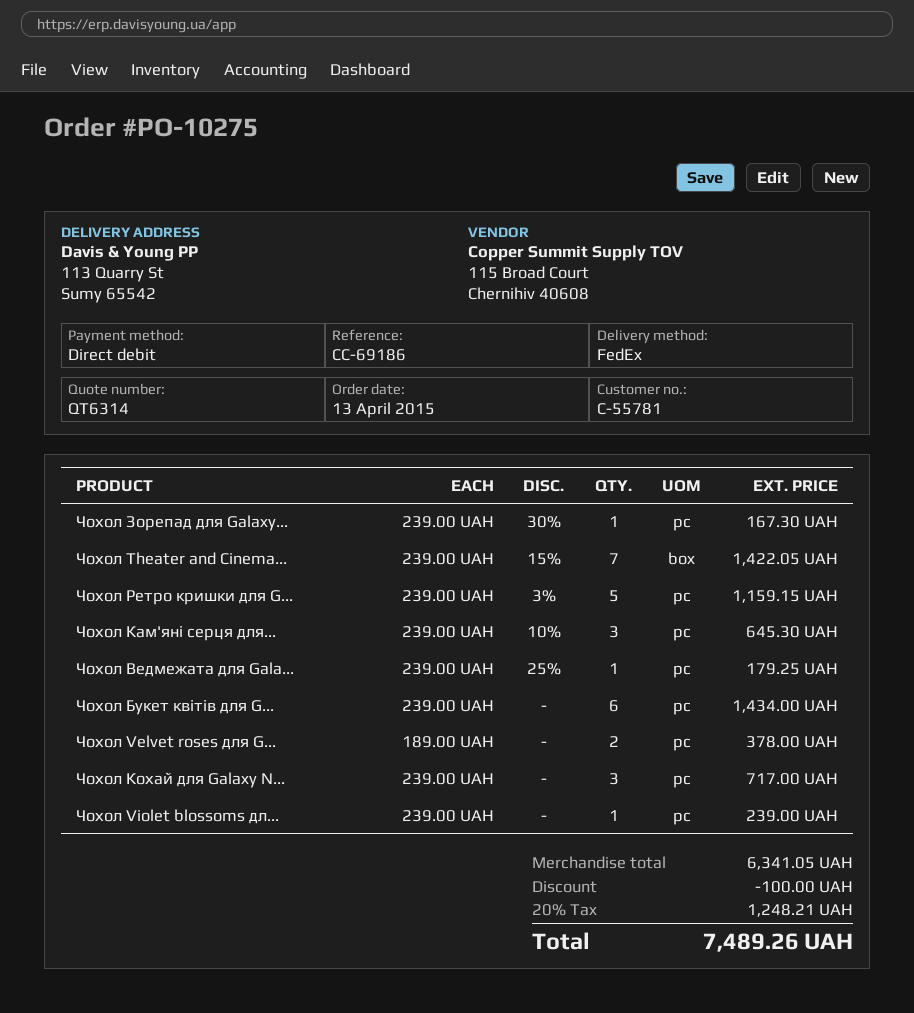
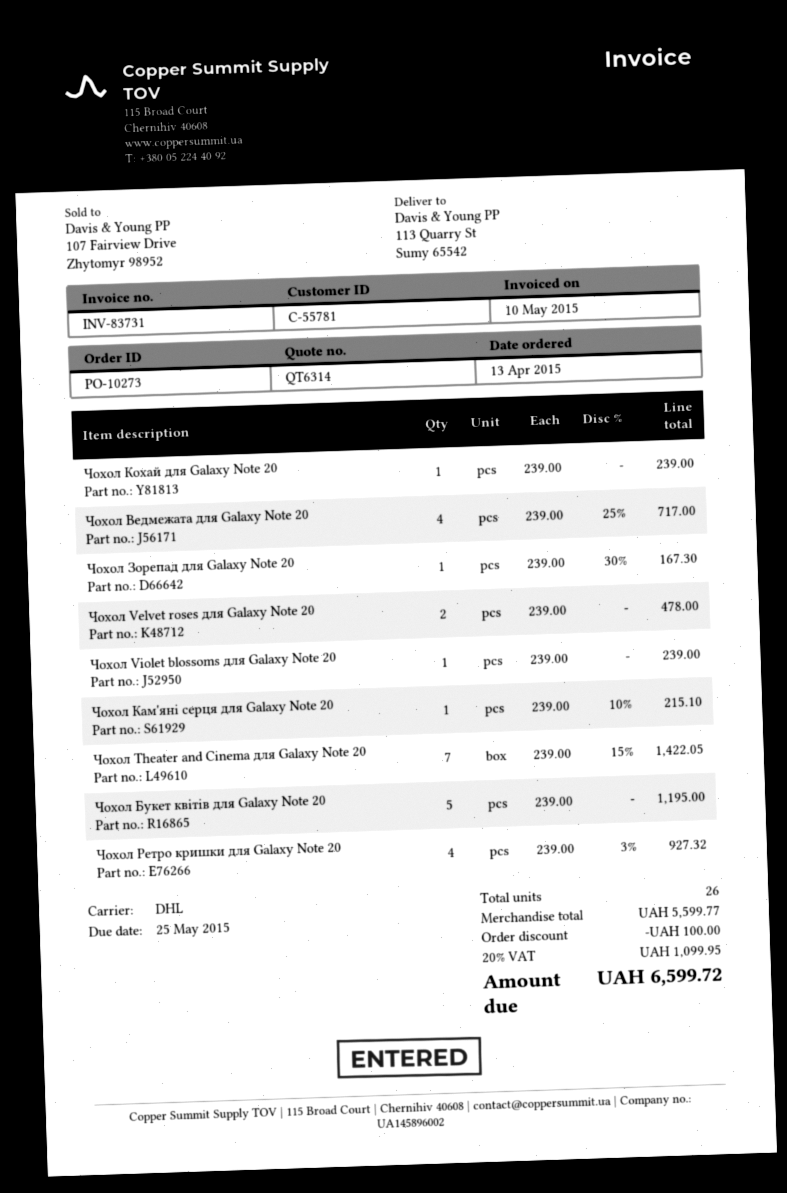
order number: PO-10275 -> PO-10273
shipping method: FedEx -> DHL
Чохол Ретро кришки для G...: 5 x 239.00 - 3% = 1159.15 -> 4 x 239.00 - 3% = 927.32
Чохол Кам'яні серця для...: 3 x 239.00 - 10% = 645.30 -> 1 x 239.00 - 10% = 215.10
Чохол Ведмежата для Gala...: 1 x 239.00 - 25% = 179.25 -> 4 x 239.00 - 25% = 717.00
Чохол Букет квітів для G...: 6 x 239.00 = 1434.00 -> 5 x 239.00 = 1195.00
Чохол Velvet roses для G...: 2 x 189.00 = 378.00 -> 2 x 239.00 = 478.00
Чохол Кохай для Galaxy N...: 3 x 239.00 = 717.00 -> 1 x 239.00 = 239.00
subtotal: 6341.05 -> 5599.77
tax: 20% = 1248.21 -> 20% = 1099.95
total: 7489.26 -> 6599.72

